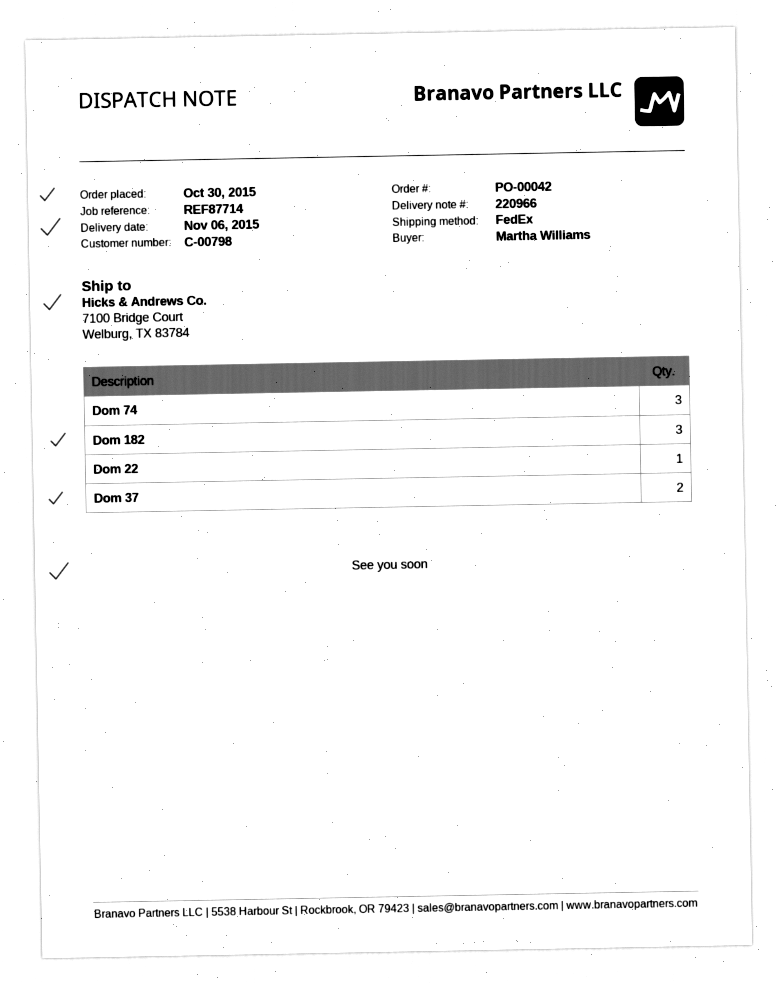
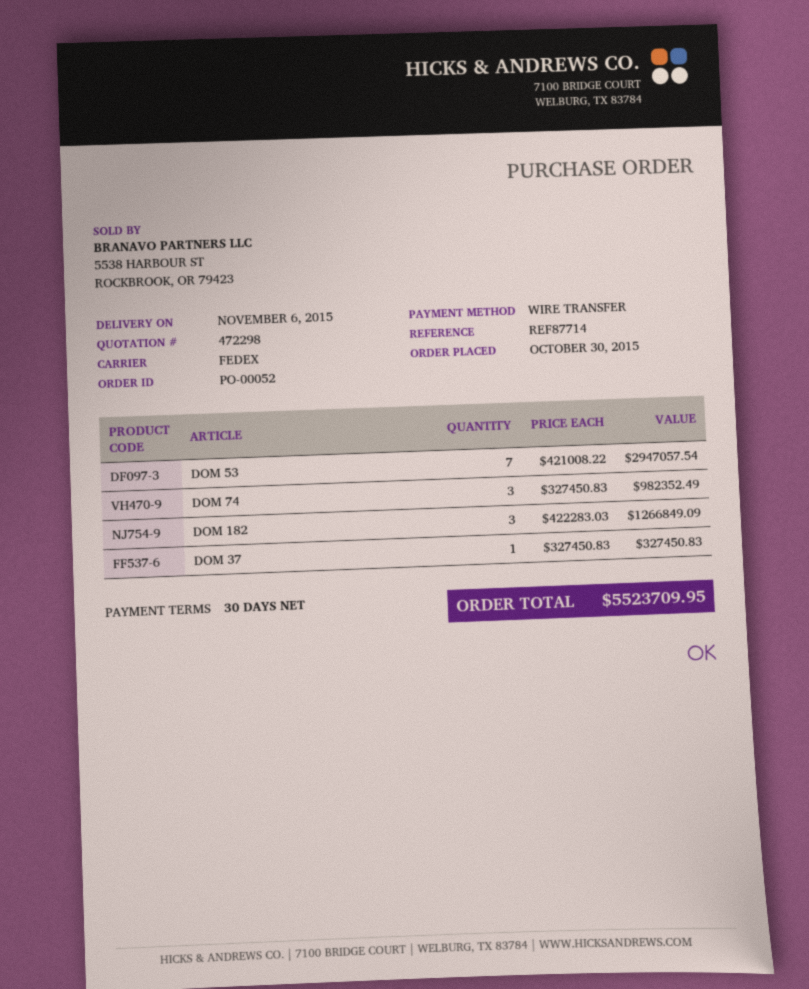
order number: PO-00042 -> PO-00052
Dom 22: 1 -> none
Dom 37: 2 -> 1
DOM 53: none -> 7

